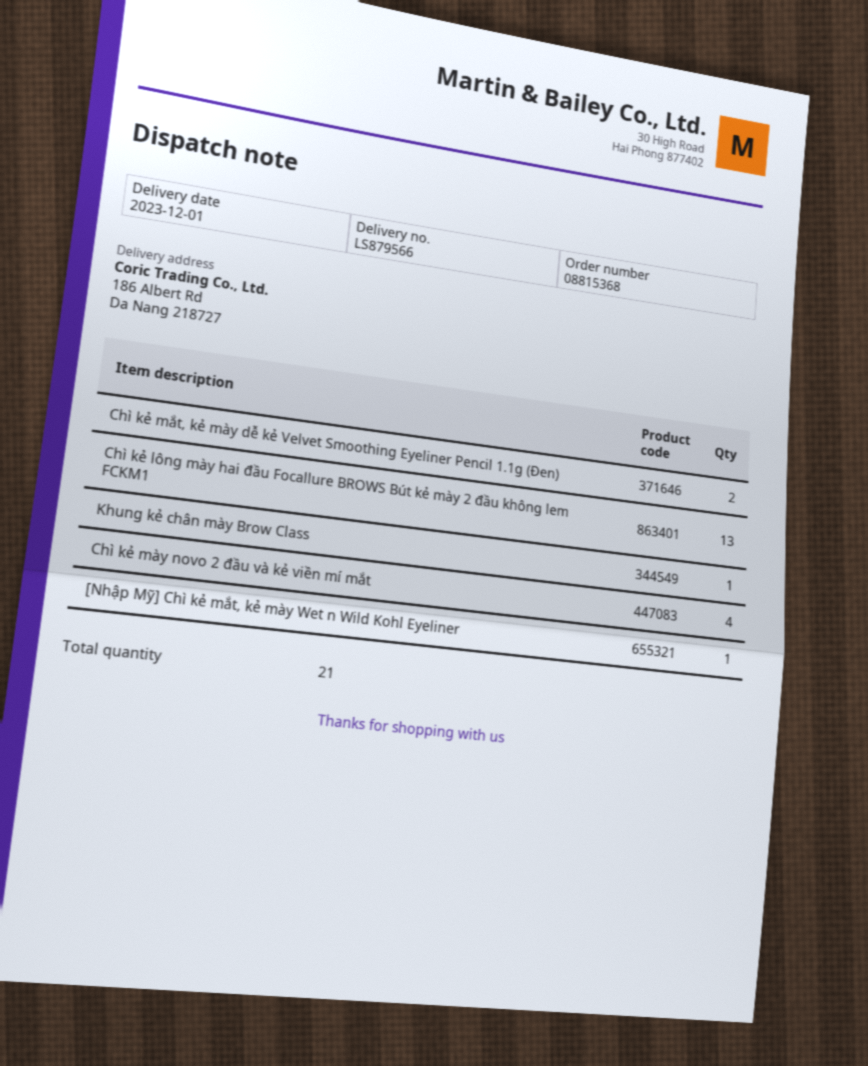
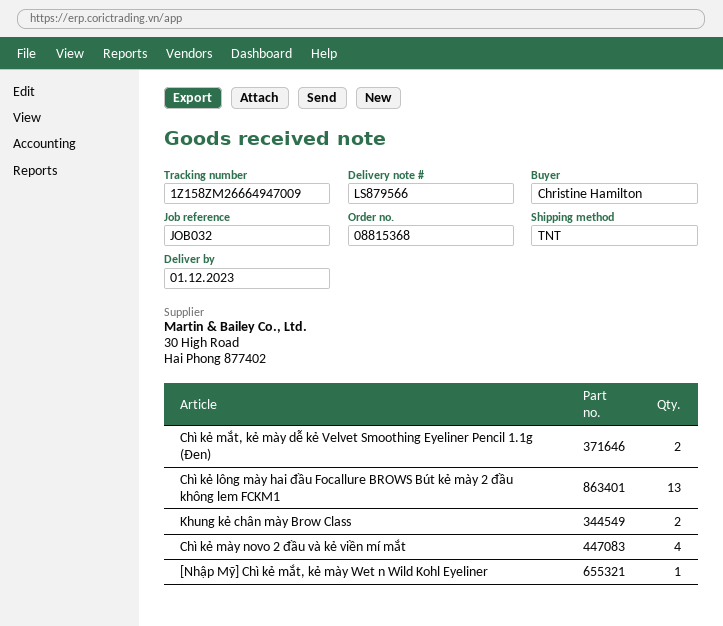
Khung kẻ chân mày Brow Class: 1 -> 2

